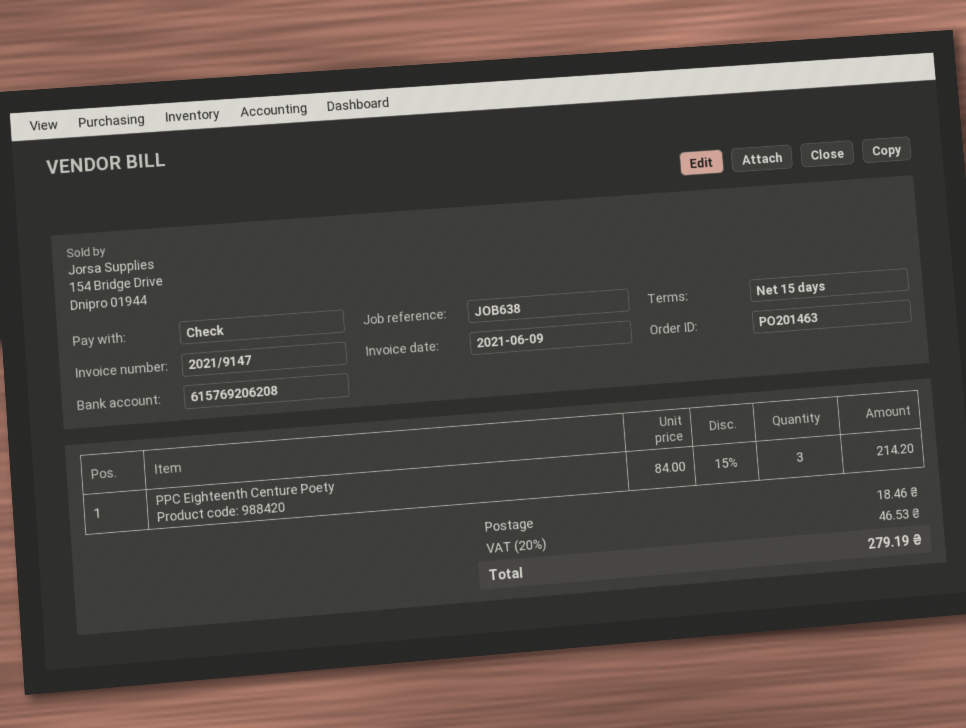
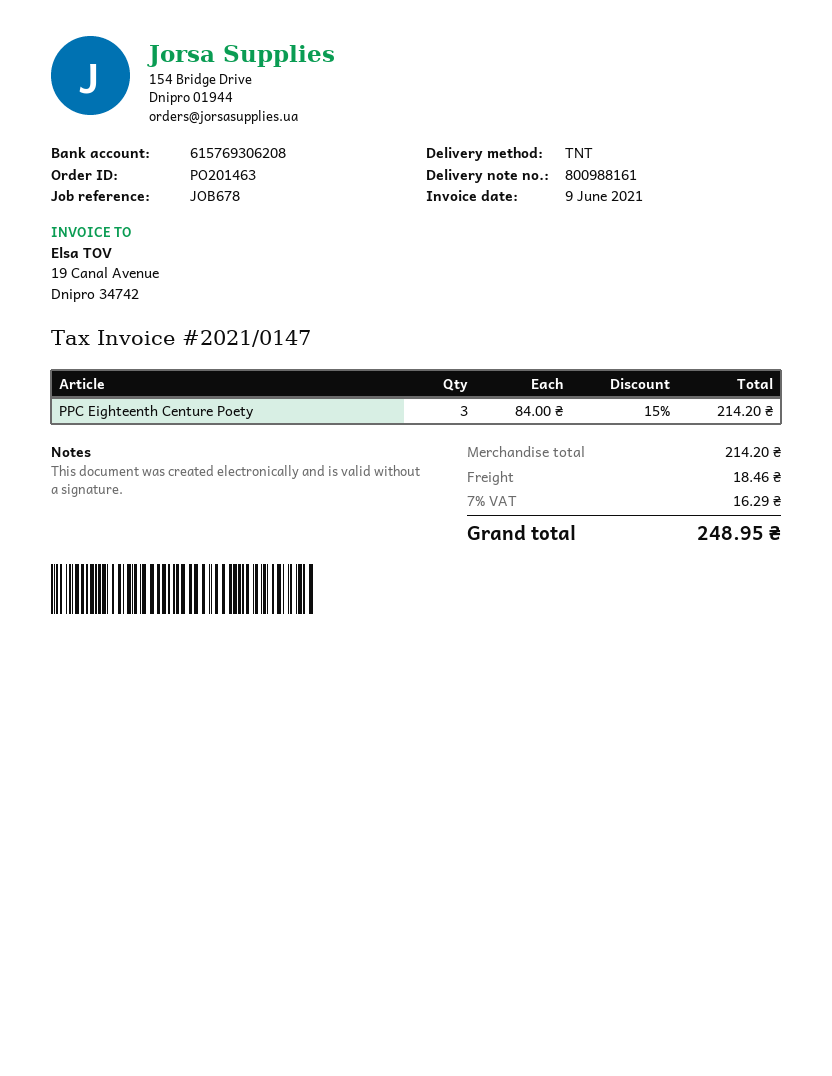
invoice number: 2021/9147 -> 2021/0147
reference: JOB638 -> JOB678
bank account: 615769206208 -> 615769306208
tax: 20% = 46.53 -> 7% = 16.29
total: 279.19 -> 248.95

